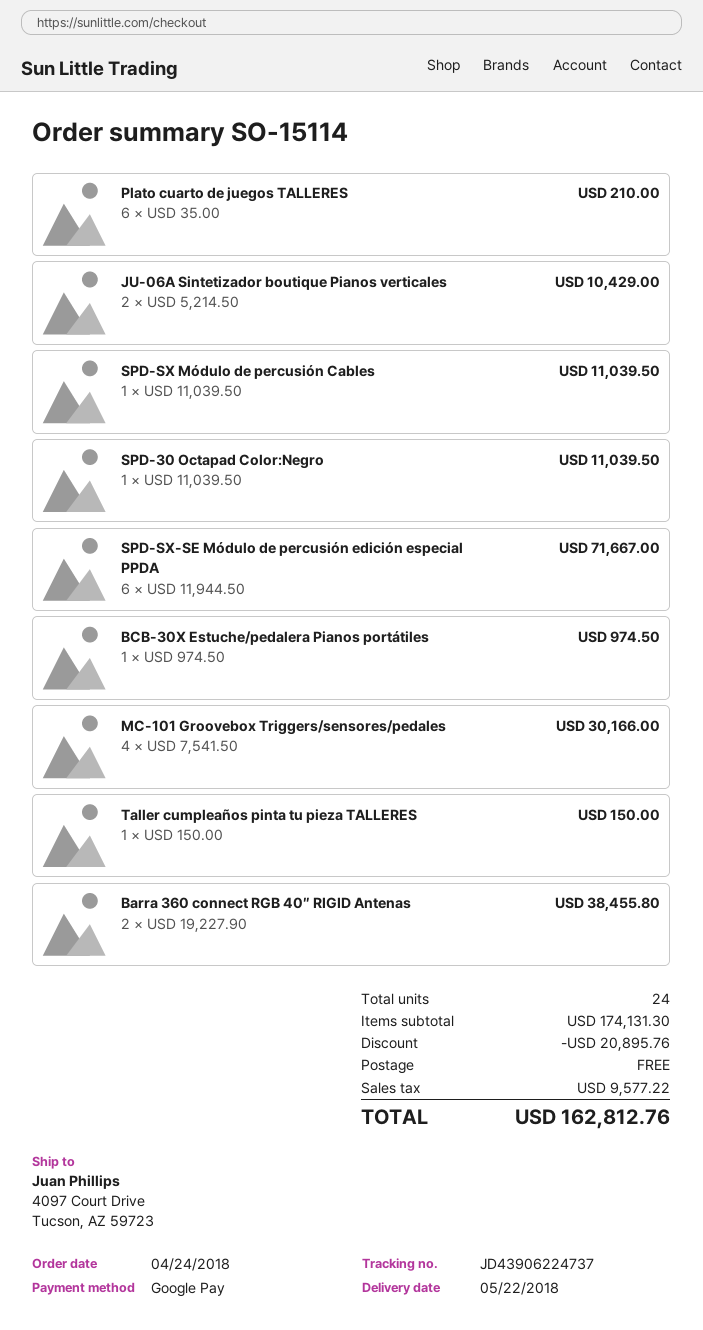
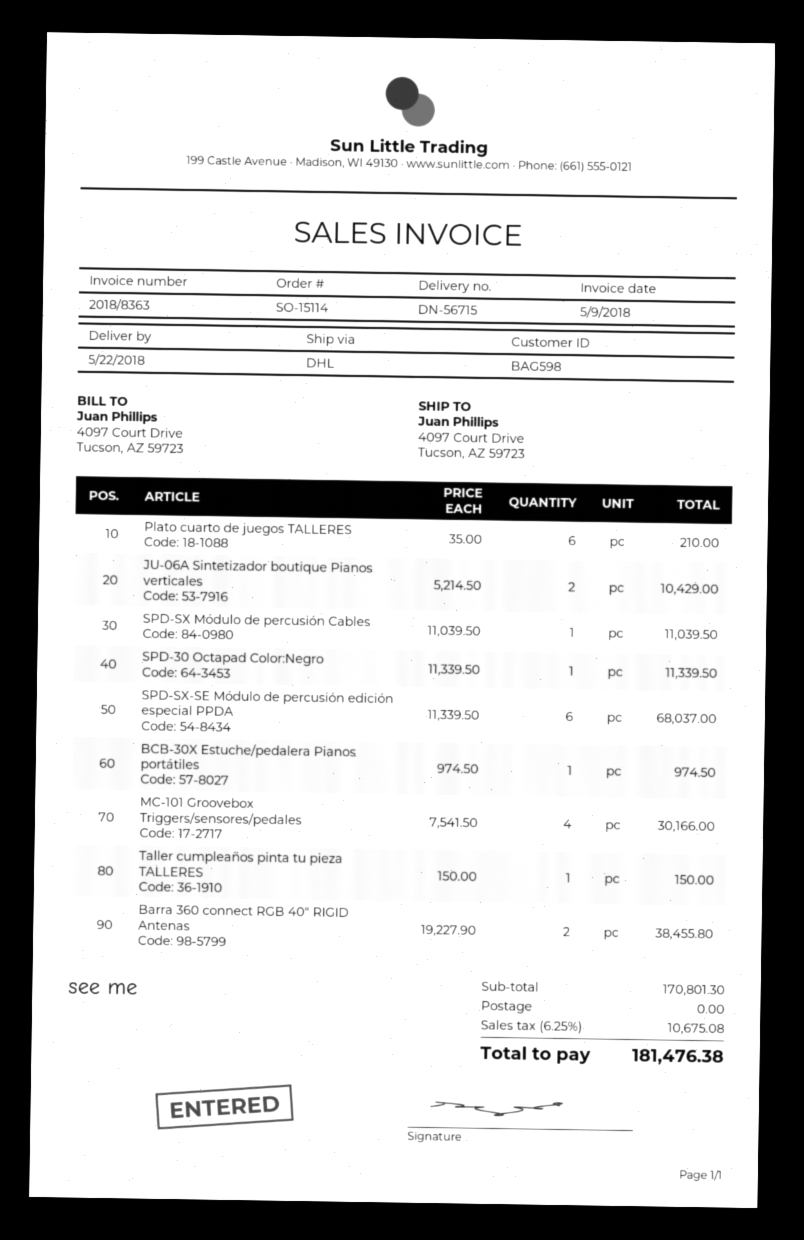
SPD-30 Octapad Color:Negro: 1 x 11039.50 = 11039.50 -> 1 x 11339.50 = 11339.50
SPD-SX-SE Módulo de percusión edición especial PPDA: 6 x 11944.50 = 71667.00 -> 6 x 11339.50 = 68037.00
subtotal: 174131.30 -> 170801.30
discount: 20895.76 -> none
tax: 9577.22 -> 10675.08
total: 162812.76 -> 181476.38

